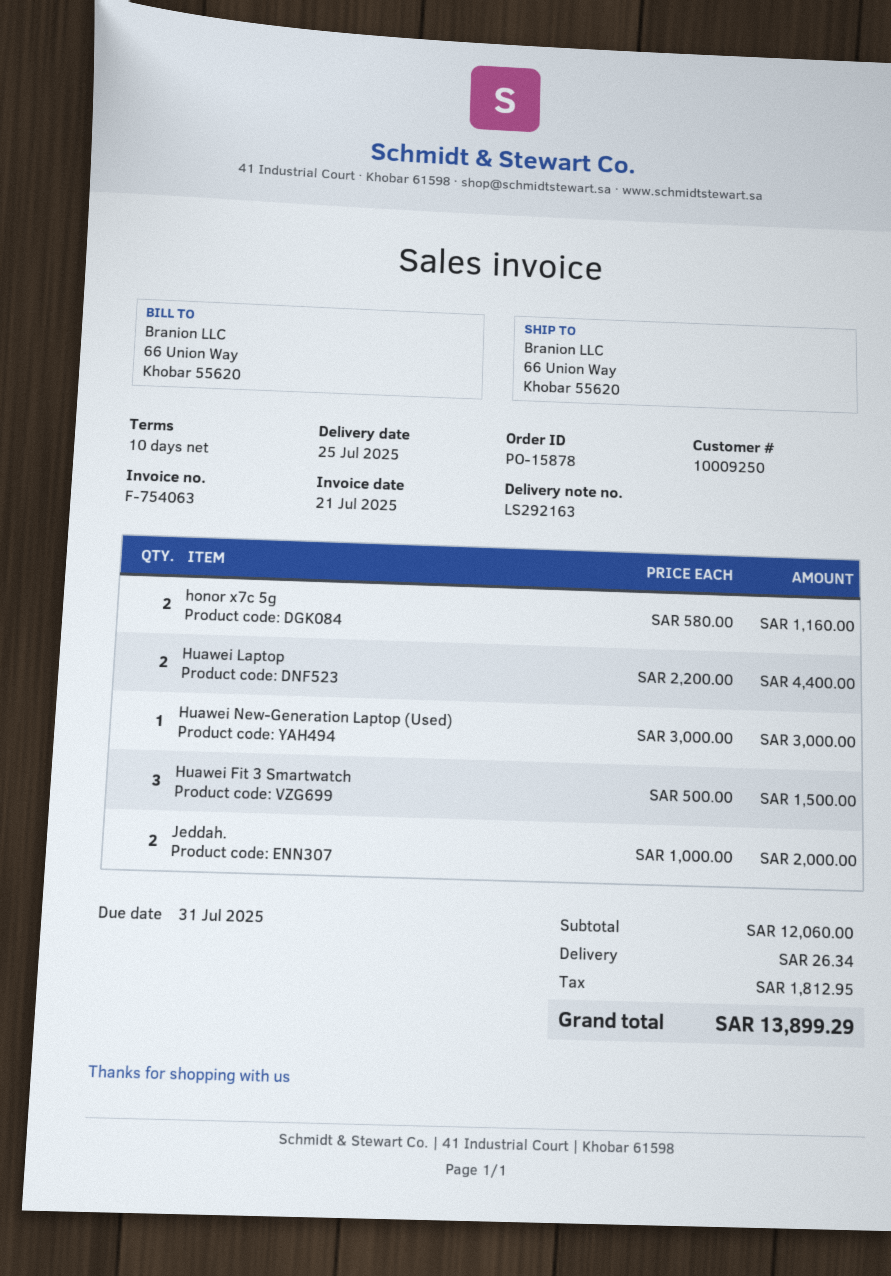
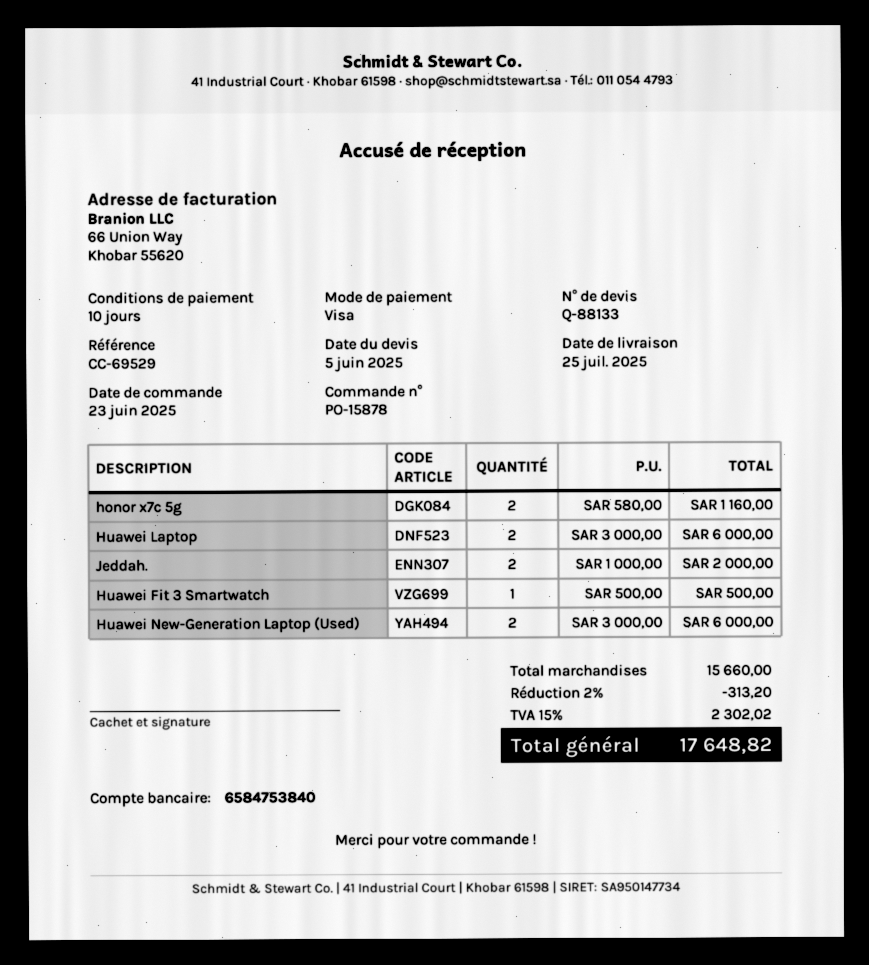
Huawei Laptop: 2 x 2200.00 = 4400.00 -> 2 x 3000.00 = 6000.00
Huawei New-Generation Laptop (Used): 1 x 3000.00 = 3000.00 -> 2 x 3000.00 = 6000.00
Huawei Fit 3 Smartwatch: 3 x 500.00 = 1500.00 -> 1 x 500.00 = 500.00
subtotal: 12060.00 -> 15660.00
discount: none -> 2% = 313.20
shipping: 26.34 -> none
tax: 1812.95 -> 2302.02
total: 13899.29 -> 17648.82

